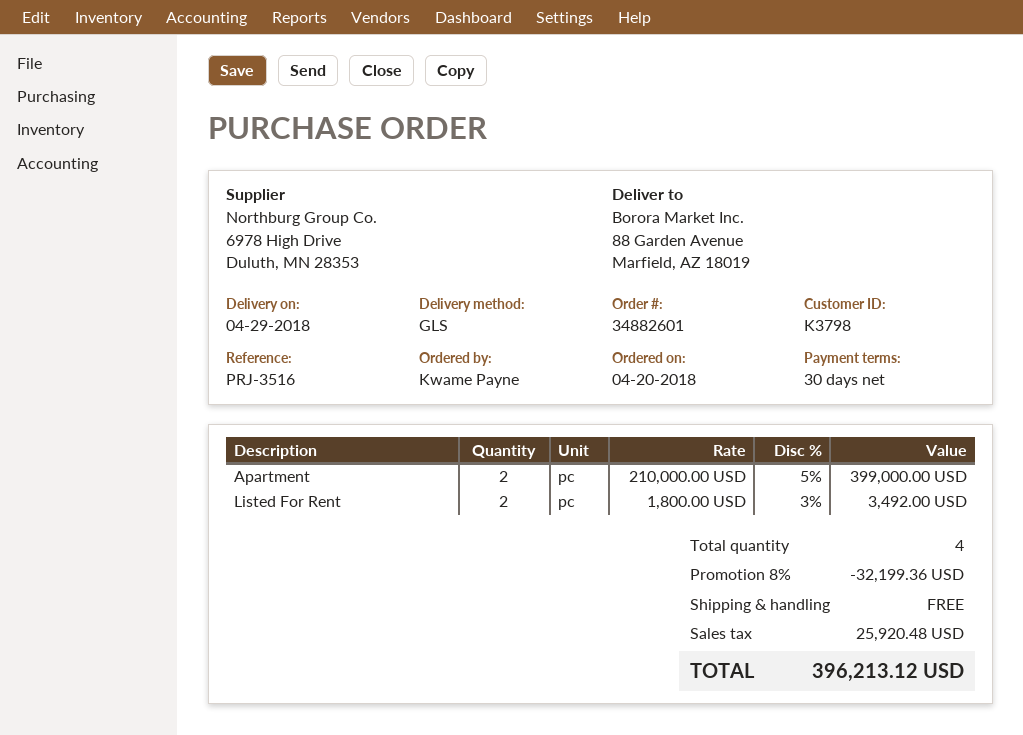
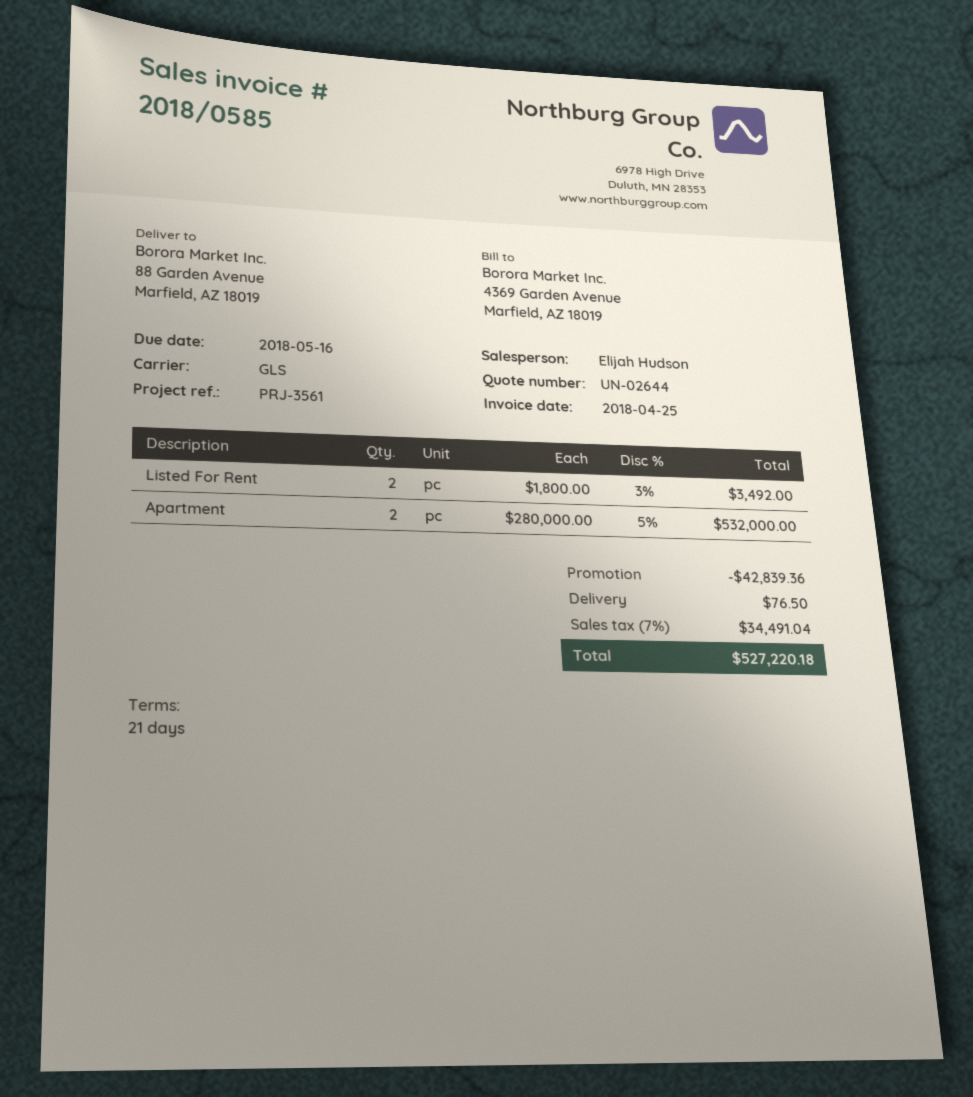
payment terms: 30 days -> 21 days
reference: PRJ-3516 -> PRJ-3561
Apartment: 2 x 210000.00 - 5% = 399000.00 -> 2 x 280000.00 - 5% = 532000.00
discount: 32199.36 -> 42839.36
shipping: 0.00 -> 76.50
tax: 25920.48 -> 34491.04
total: 396213.12 -> 527220.18

